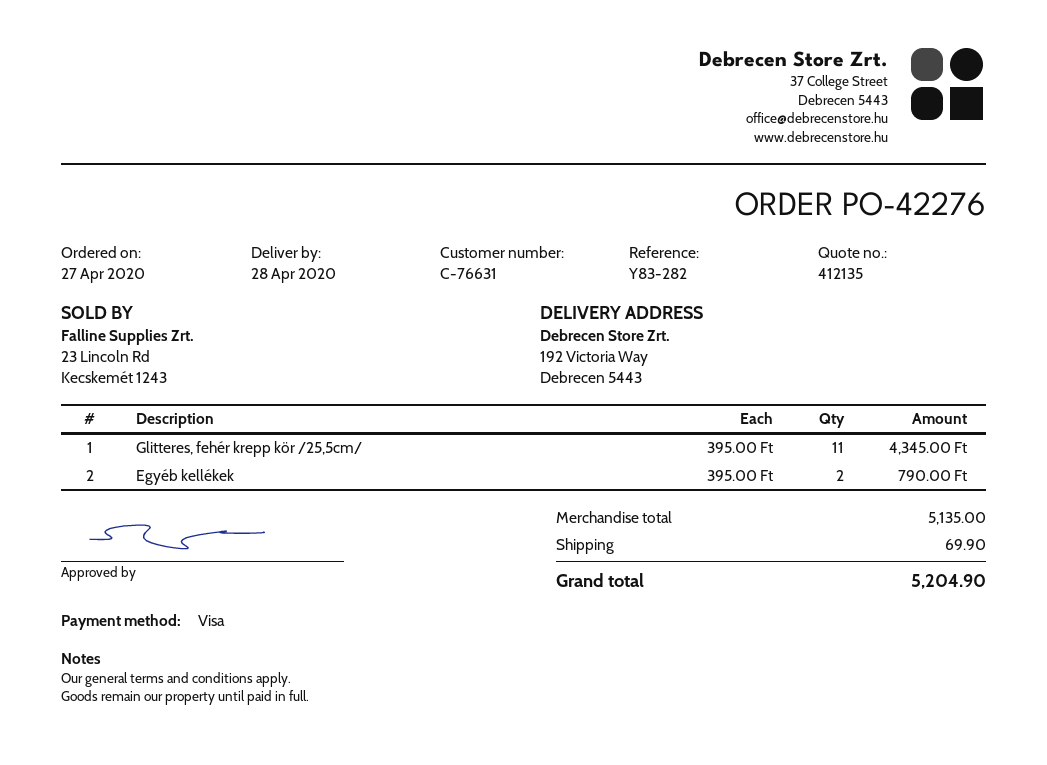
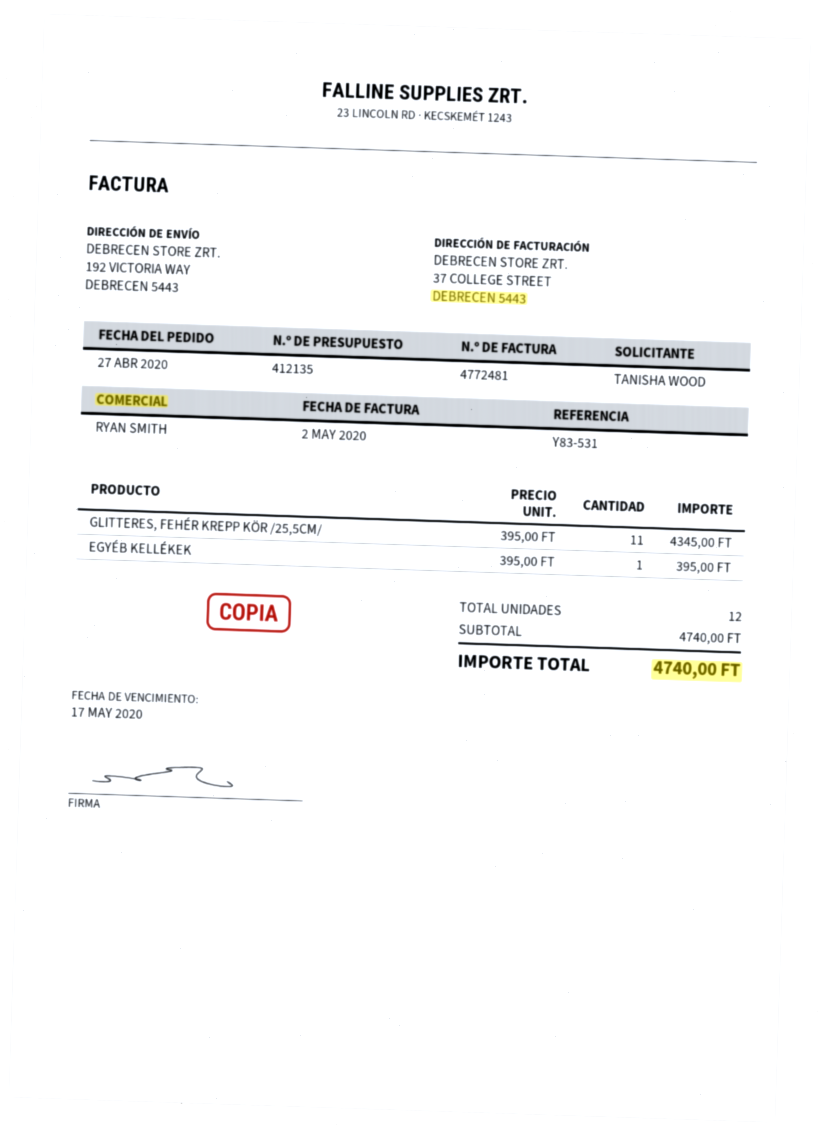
reference: Y83-282 -> Y83-531
Egyéb kellékek: 2 x 395.00 = 790.00 -> 1 x 395.00 = 395.00
subtotal: 5135.00 -> 4740.00
shipping: 69.90 -> none
total: 5204.90 -> 4740.00

